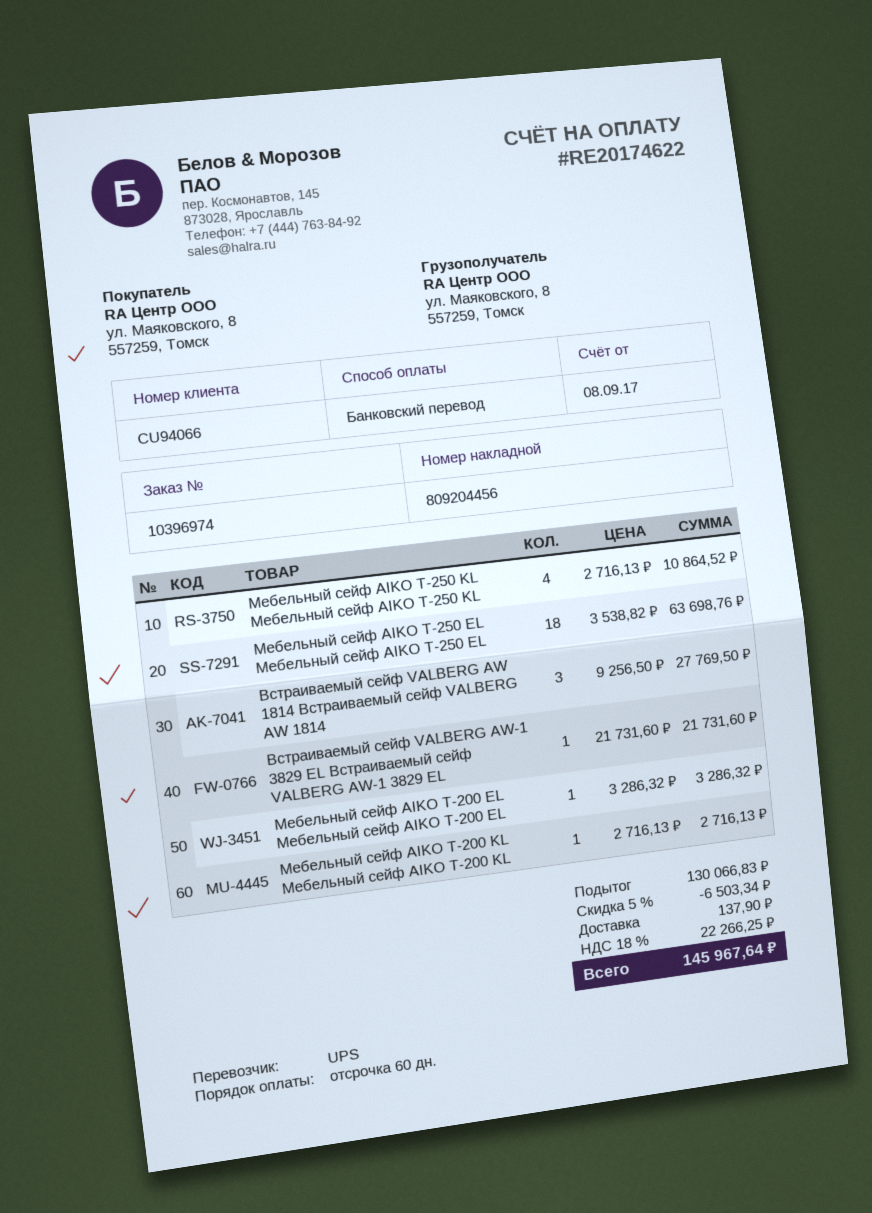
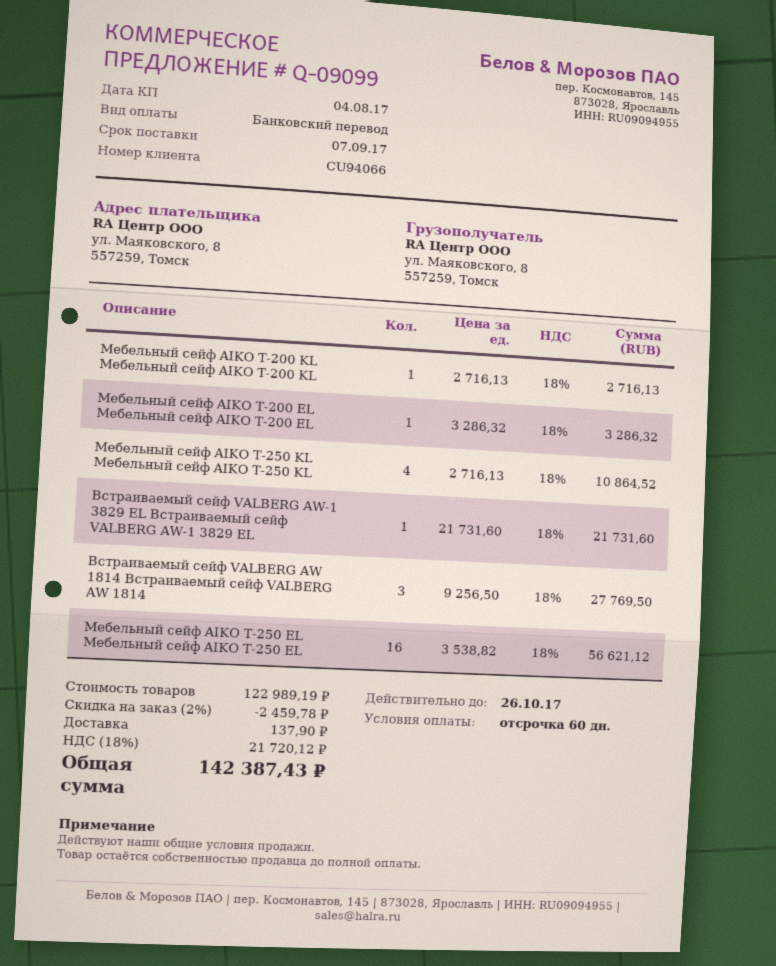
Мебельный сейф AIKO T-250 EL Мебельный сейф AIKO T-250 EL: 18 x 3538.82 = 63698.76 -> 16 x 3538.82 = 56621.12
subtotal: 130066.83 -> 122989.19
discount: 5% = 6503.34 -> 2% = 2459.78
tax: 18% = 22266.25 -> 18% = 21720.12
total: 145967.64 -> 142387.43

